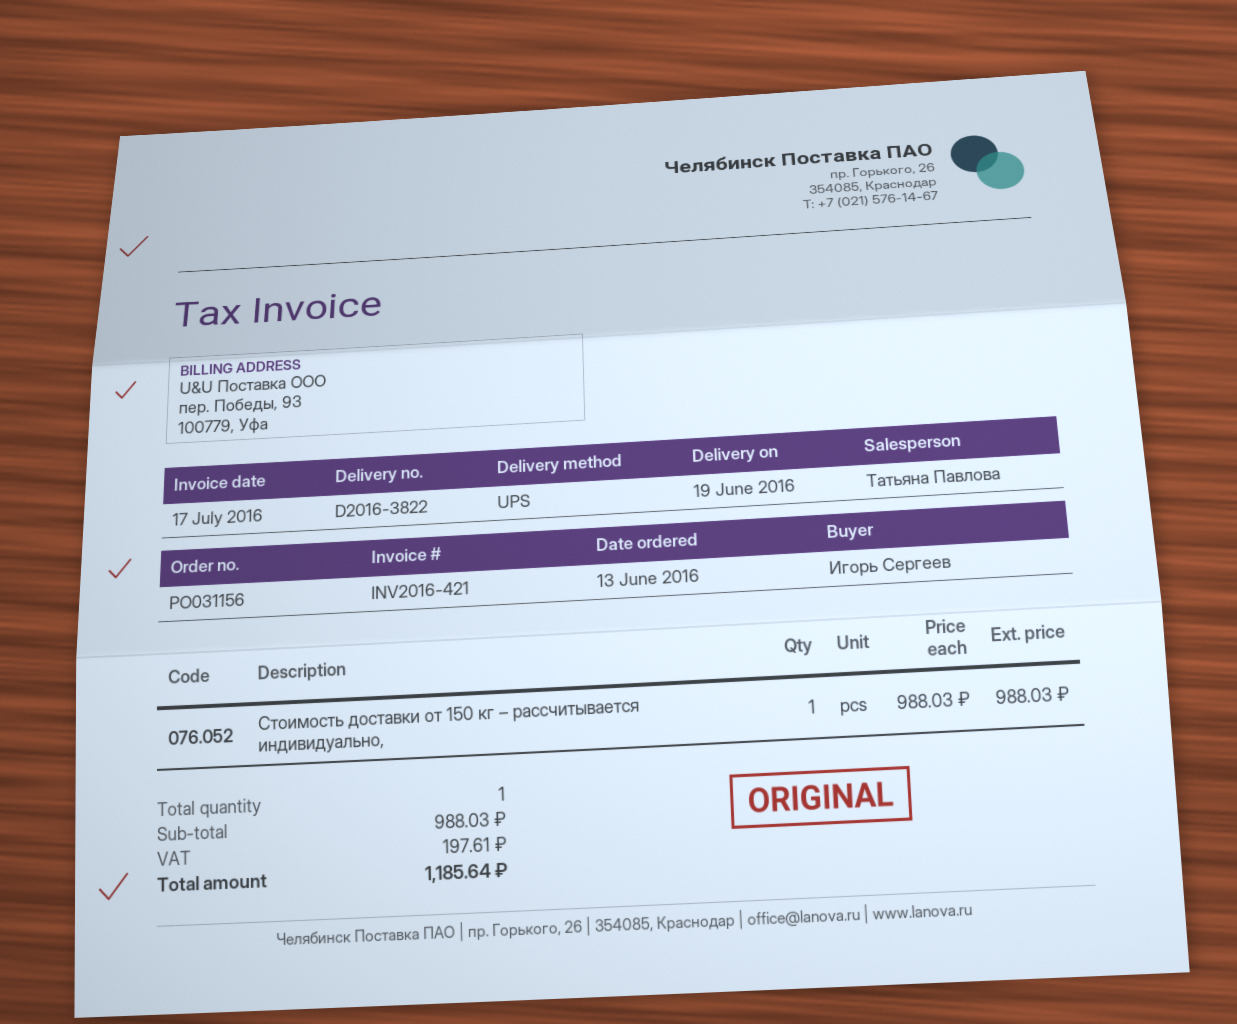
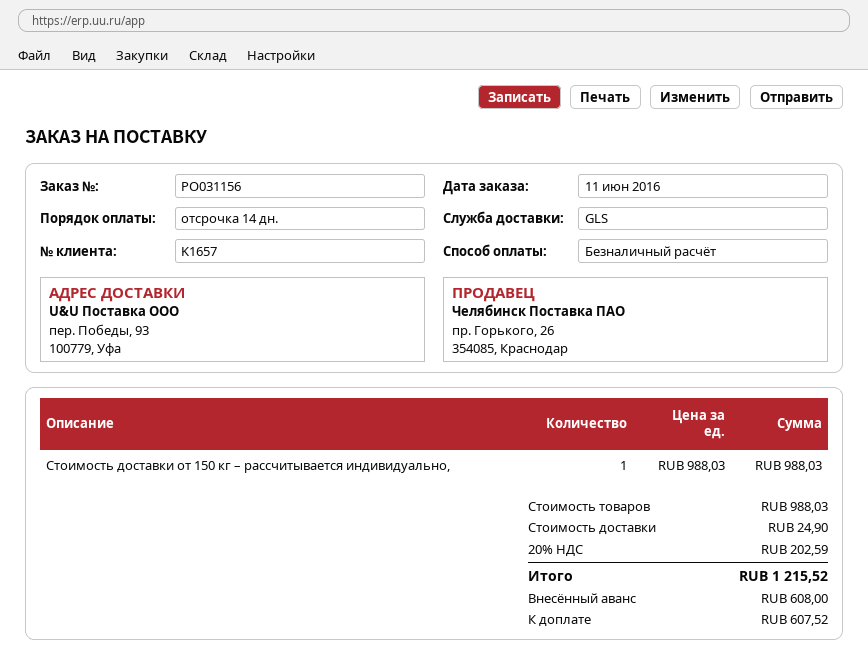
order date: 2016-06-13 -> 2016-06-11
shipping method: UPS -> GLS
shipping: none -> 24.90
tax: 197.61 -> 202.59
total: 1185.64 -> 1215.52

